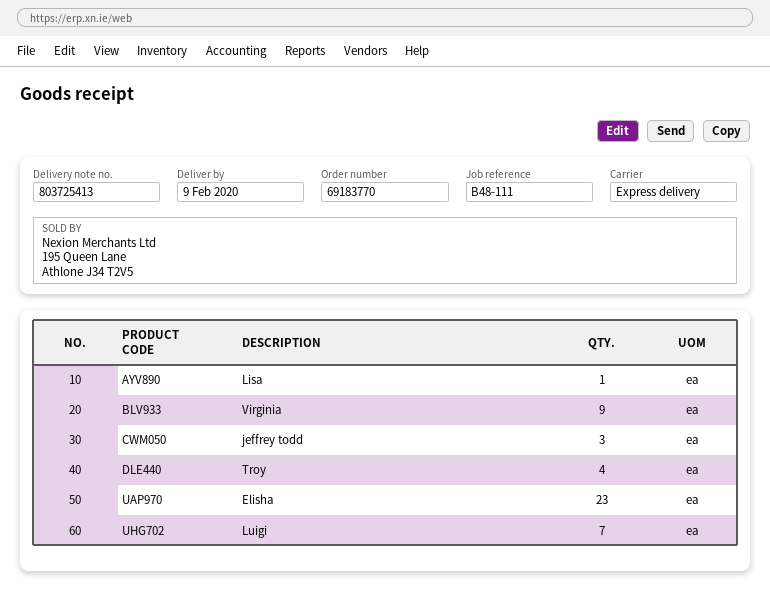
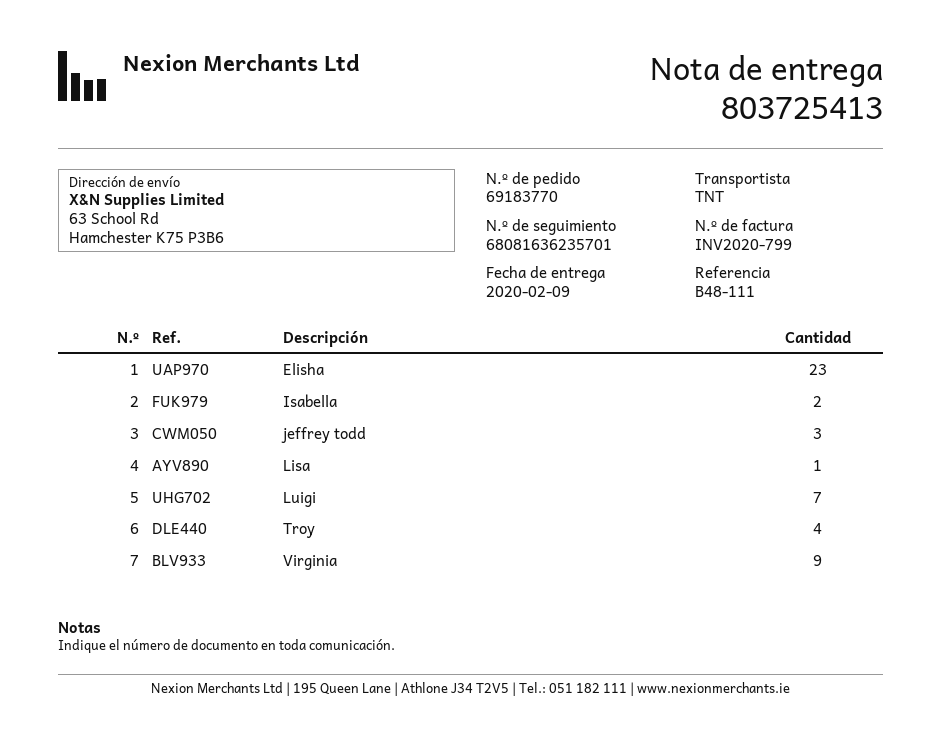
shipping method: express -> TNT
Isabella: none -> 2

